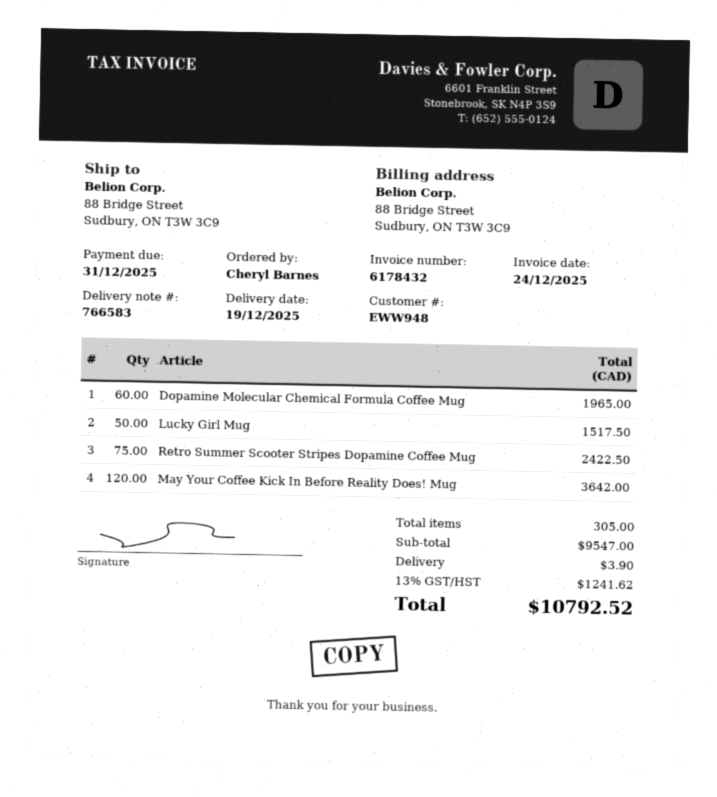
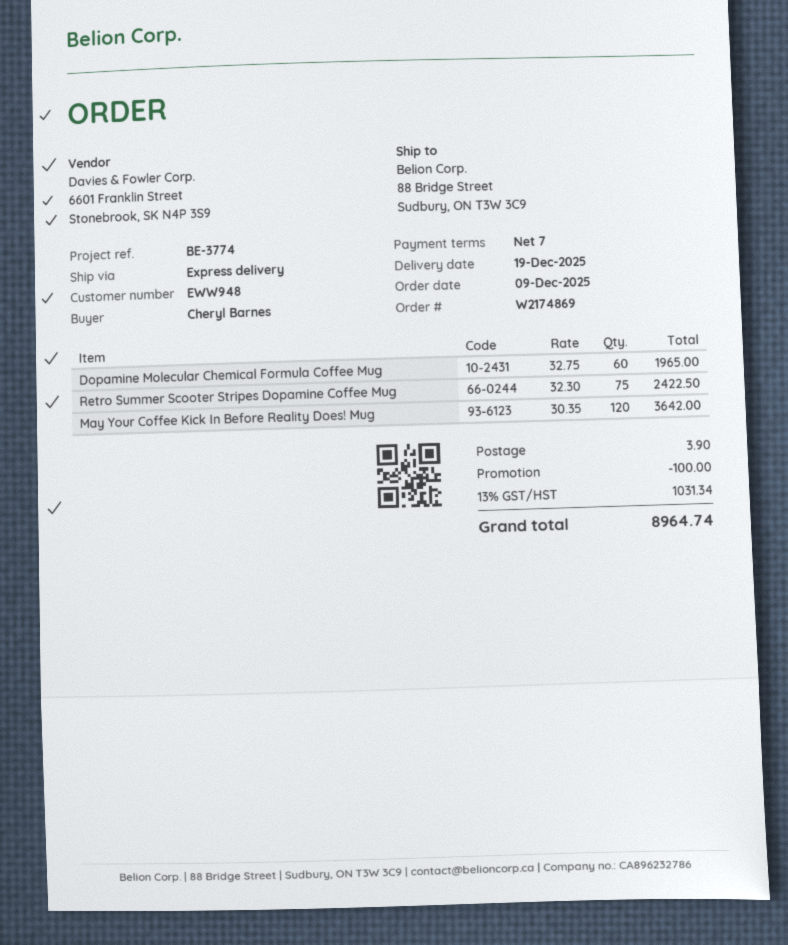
Lucky Girl Mug: 50 for 1517.50 -> none
discount: none -> 100.00
tax: 13% = 1241.62 -> 13% = 1031.34
total: 10792.52 -> 8964.74

